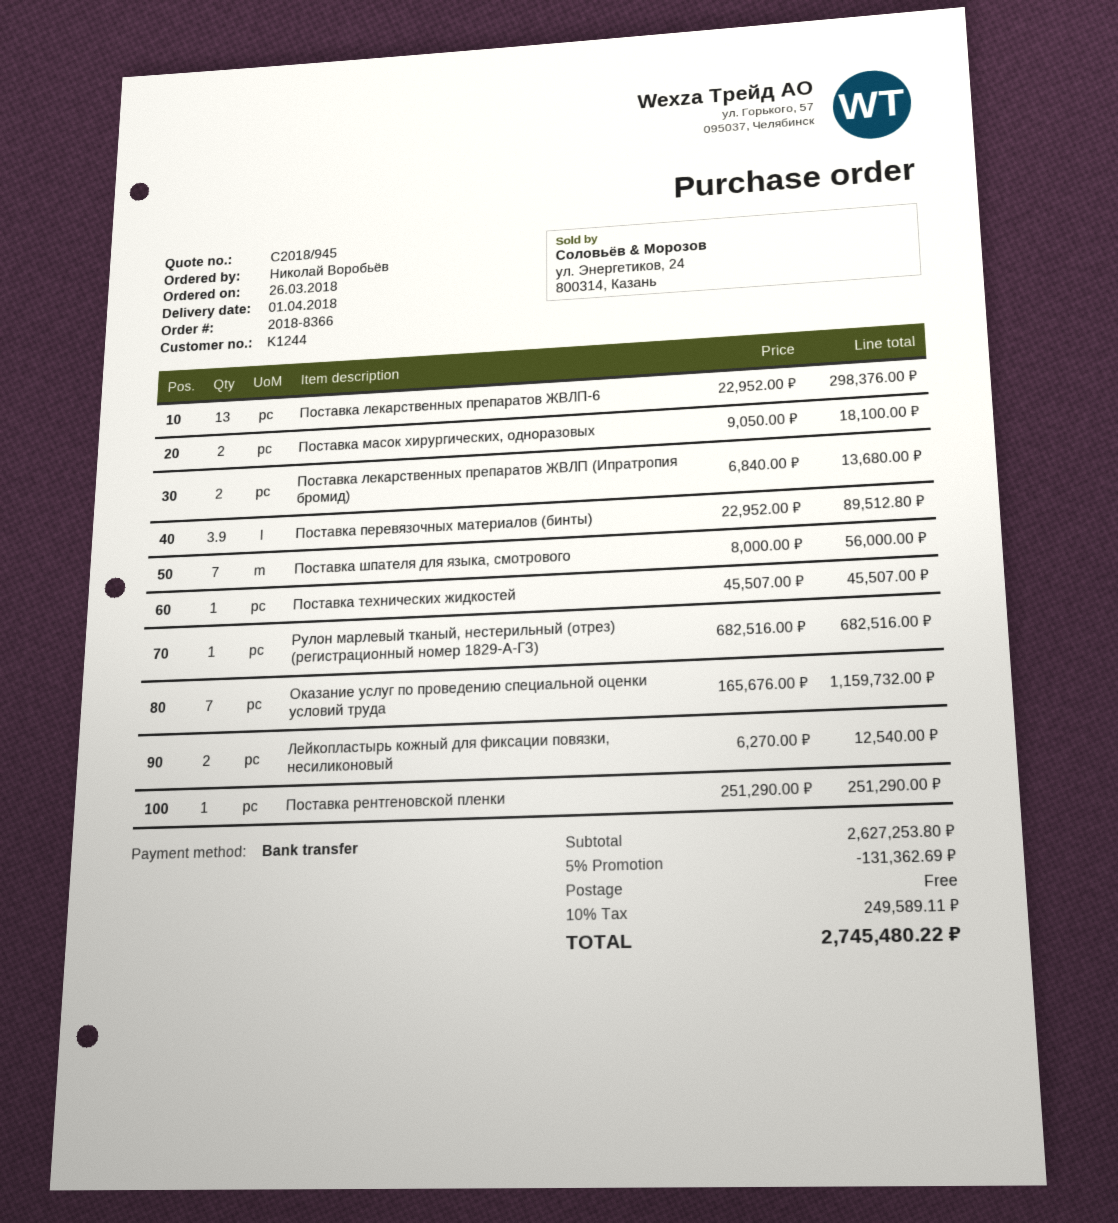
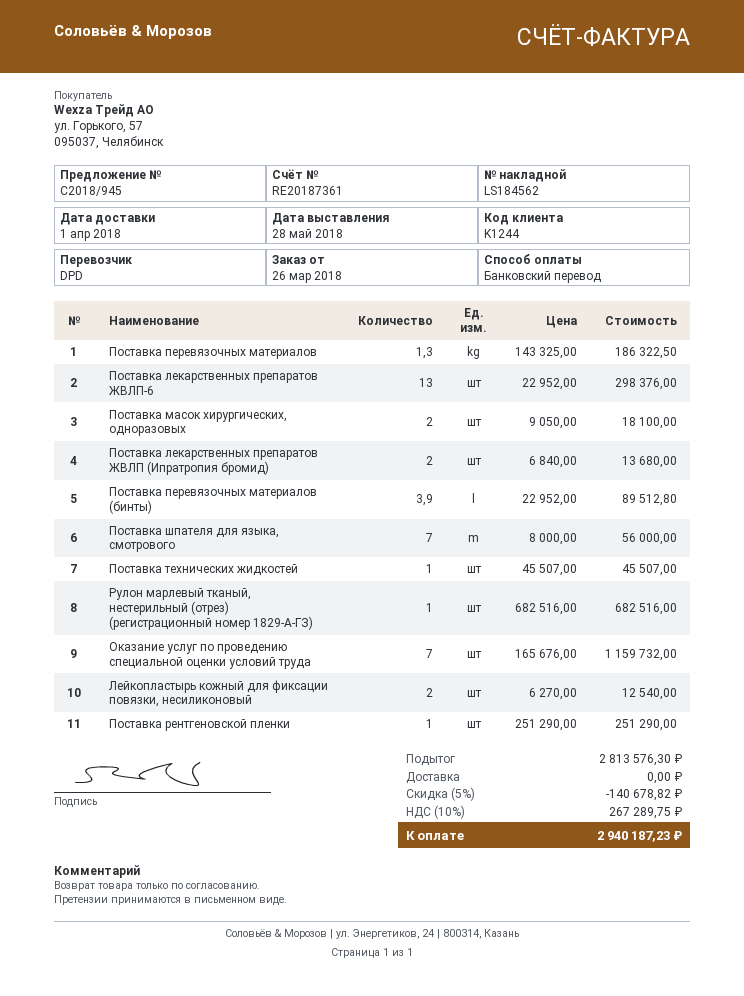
Поставка перевязочных материалов: none -> 1.3 x 143325.00 = 186322.50
subtotal: 2627253.80 -> 2813576.30
discount: 5% = 131362.69 -> 5% = 140678.82
tax: 10% = 249589.11 -> 10% = 267289.75
total: 2745480.22 -> 2940187.23

